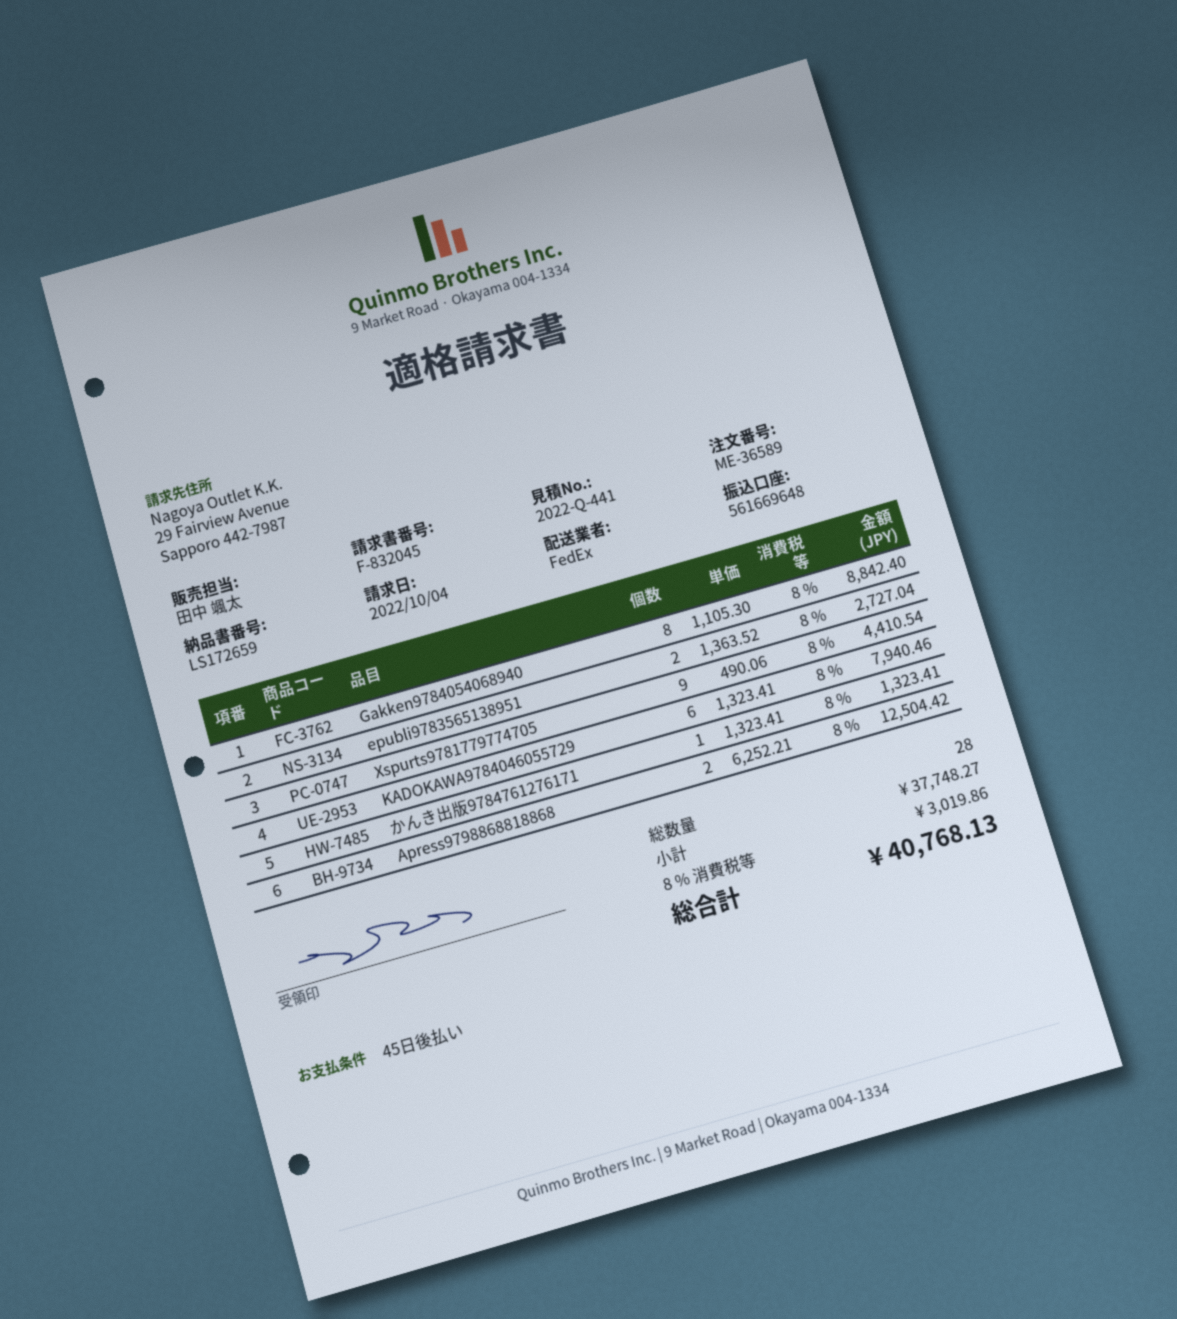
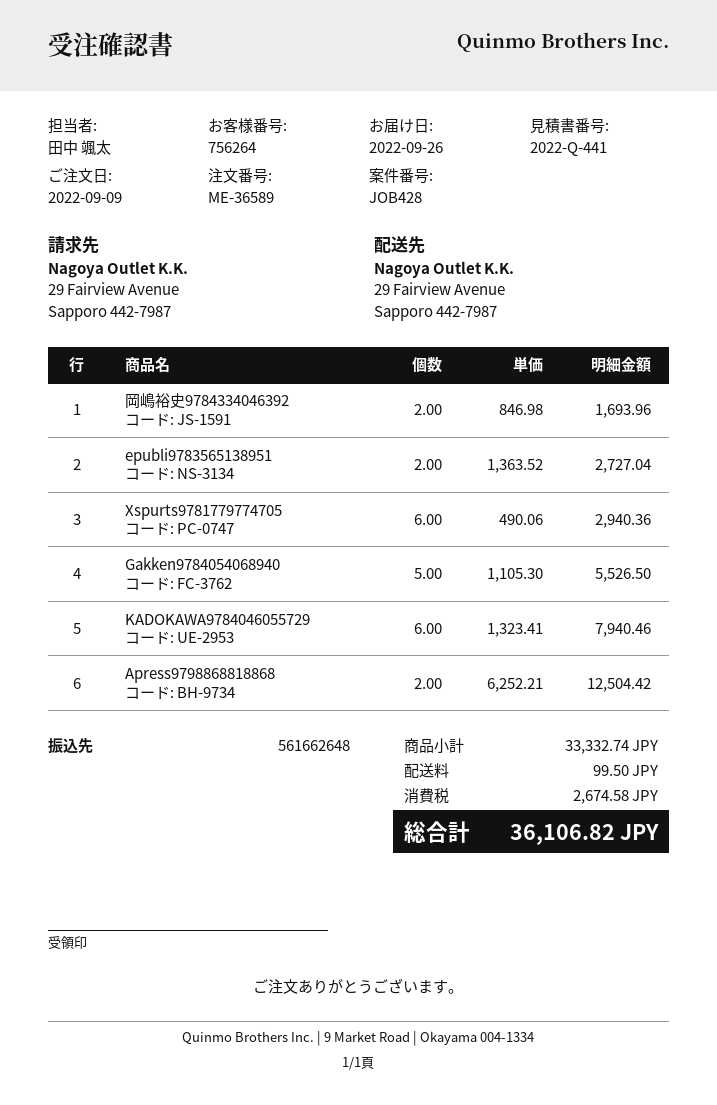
bank account: 561669648 -> 561662648
Gakken9784054068940: 8 x 1105.30 = 8842.40 -> 5 x 1105.30 = 5526.50
Xspurts9781779774705: 9 x 490.06 = 4410.54 -> 6 x 490.06 = 2940.36
かんき出版9784761276171: 1 x 1323.41 = 1323.41 -> none
岡嶋裕史9784334046392: none -> 2 x 846.98 = 1693.96
subtotal: 37748.27 -> 33332.74
shipping: none -> 99.50
tax: 3019.86 -> 2674.58
total: 40768.13 -> 36106.82

